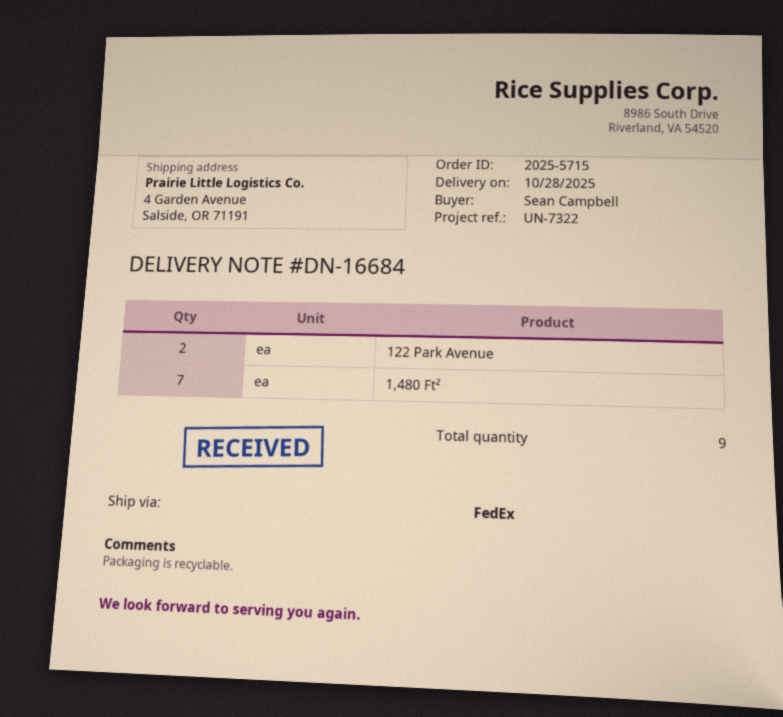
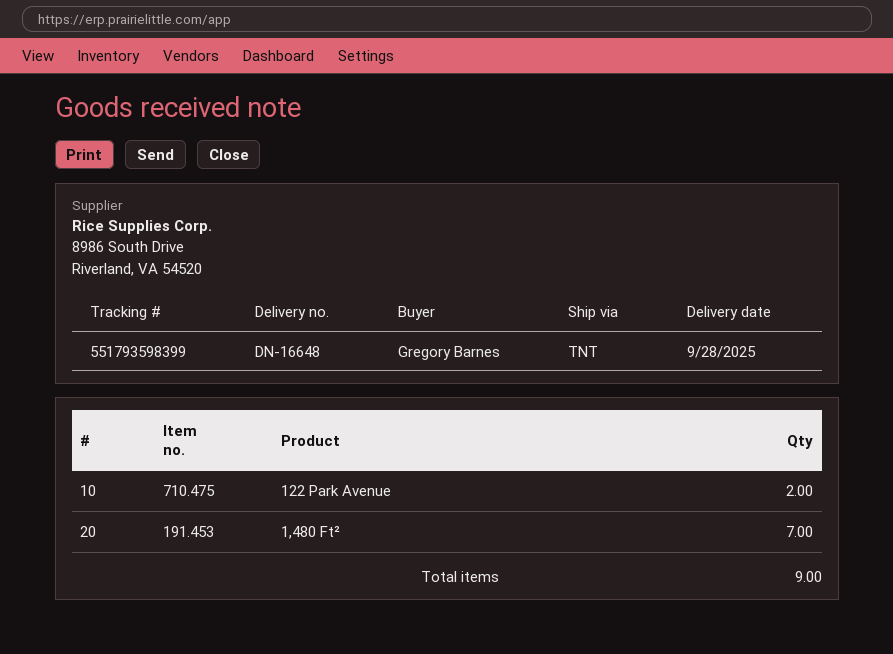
delivery note number: DN-16684 -> DN-16648
delivery date: 2025-10-28 -> 2025-09-28
ordered by: Sean Campbell -> Gregory Barnes
shipping method: FedEx -> TNT

